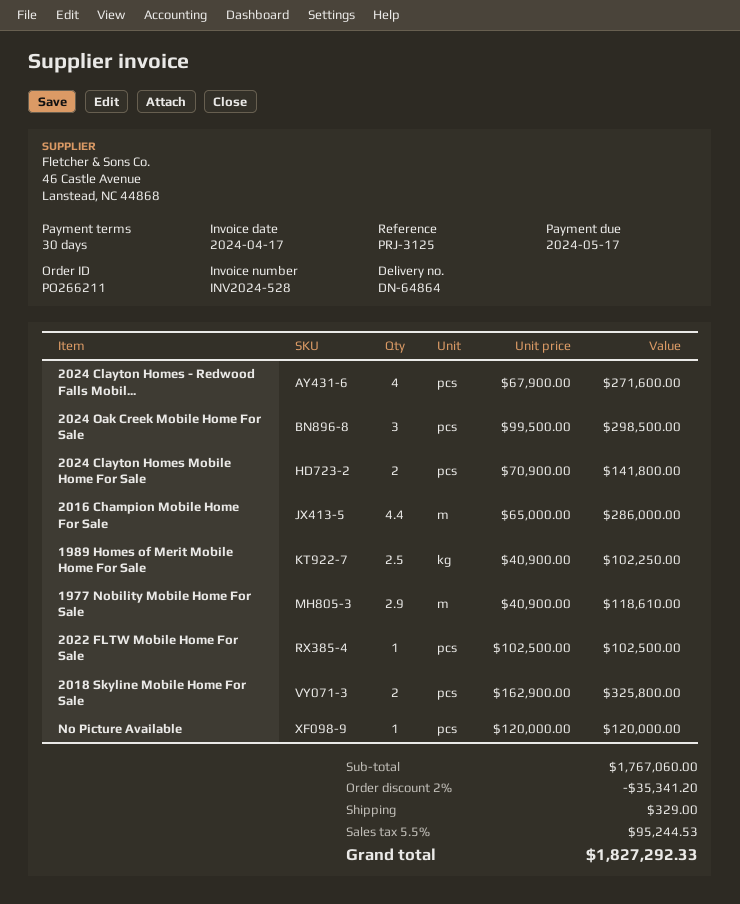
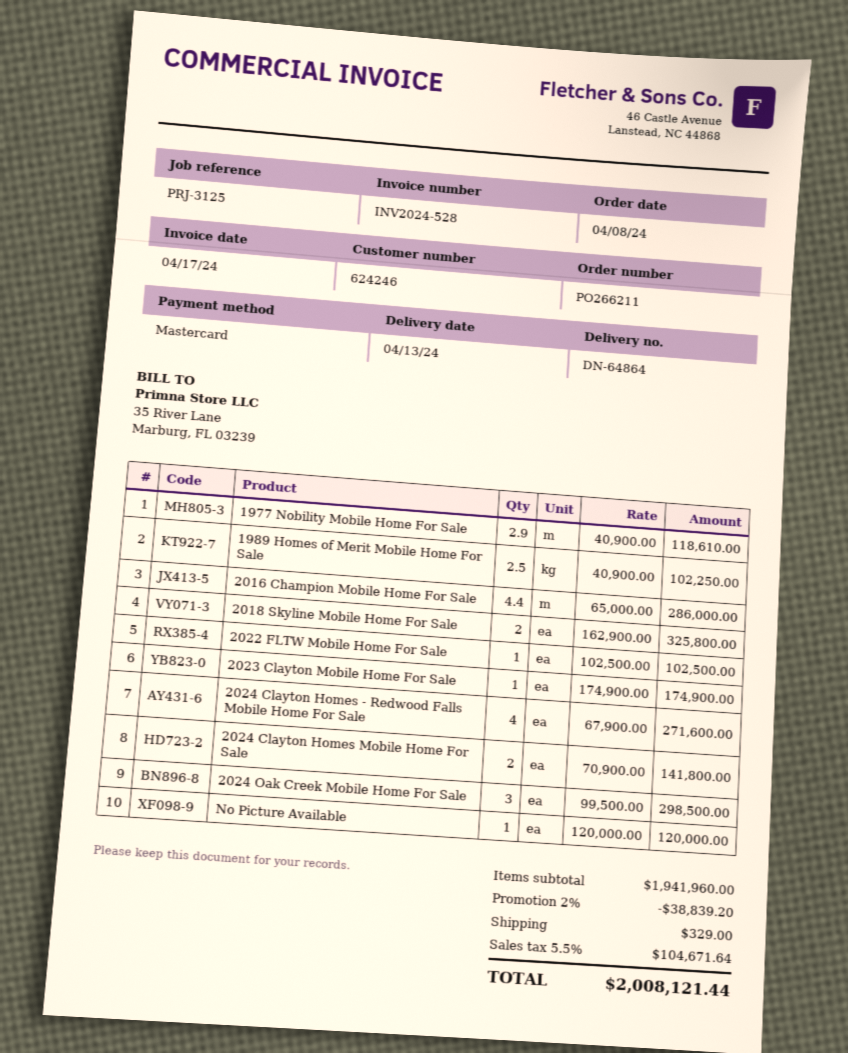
2023 Clayton Mobile Home For Sale: none -> 1 x 174900.00 = 174900.00
subtotal: 1767060.00 -> 1941960.00
discount: 2% = 35341.20 -> 2% = 38839.20
tax: 5.5% = 95244.53 -> 5.5% = 104671.64
total: 1827292.33 -> 2008121.44

